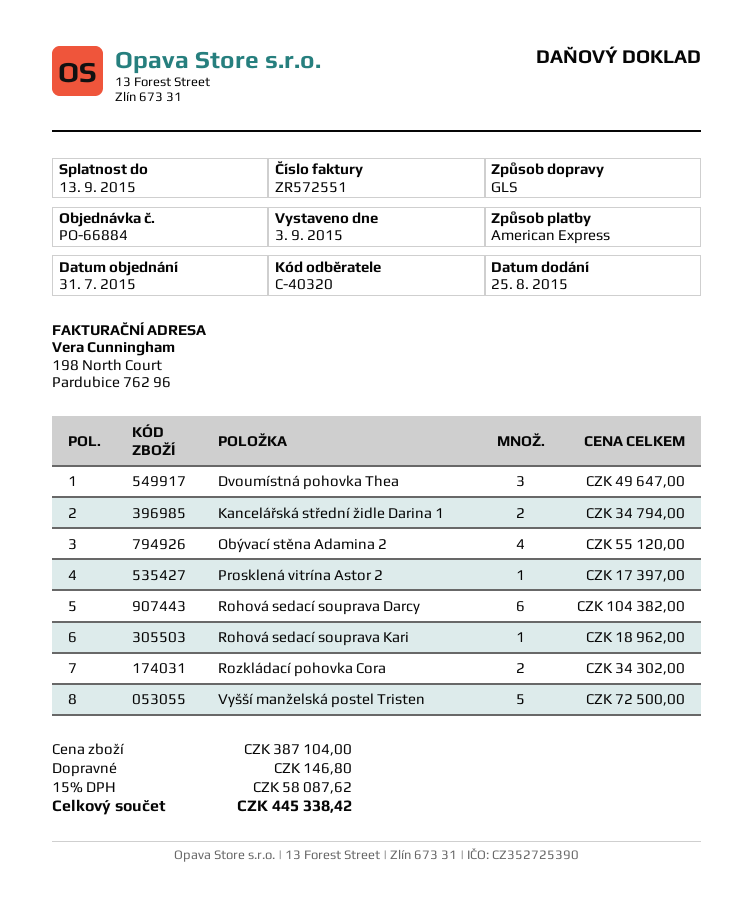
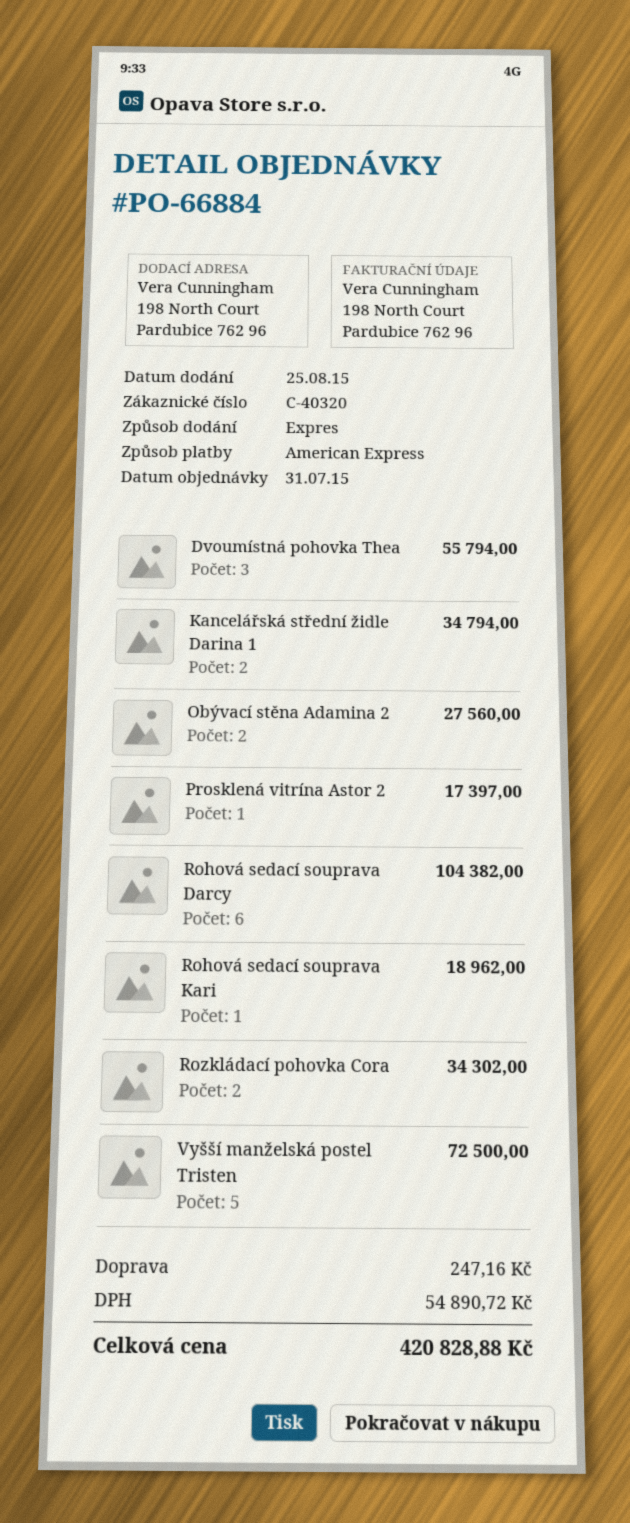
shipping method: GLS -> express
Dvoumístná pohovka Thea: 3 for 49647.00 -> 3 for 55794.00
Obývací stěna Adamina 2: 4 for 55120.00 -> 2 for 27560.00
shipping: 146.80 -> 247.16
tax: 58087.62 -> 54890.72
total: 445338.42 -> 420828.88

